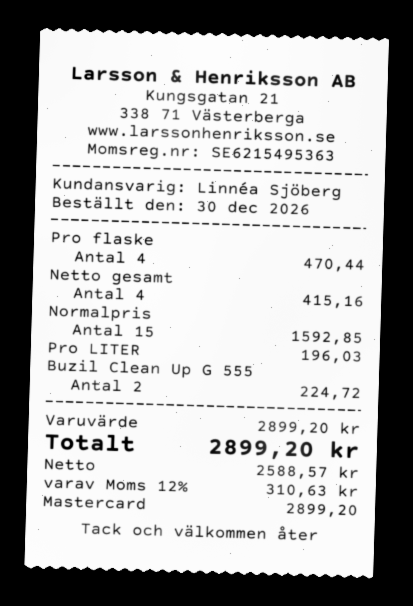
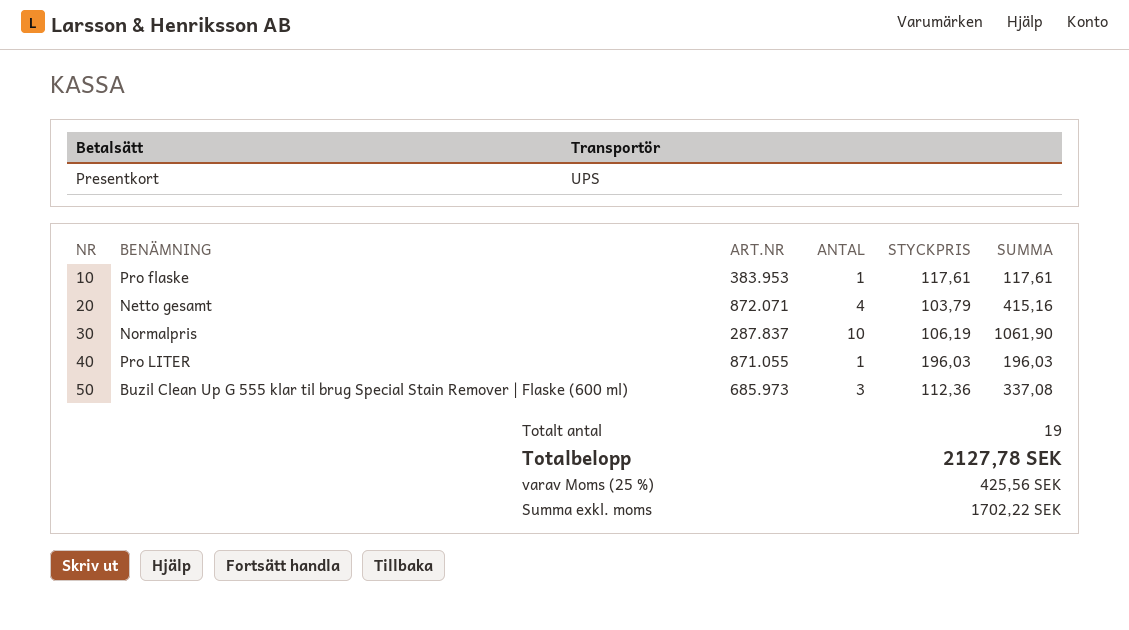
payment method: Mastercard -> gift card
Pro flaske: 4 for 470.44 -> 1 for 117.61
Normalpris: 15 for 1592.85 -> 10 for 1061.90
Buzil Clean Up G 555: 2 for 224.72 -> 3 for 337.08
net: 2588.57 -> 1702.22
tax: 12% = 310.63 -> 25% = 425.56
total: 2899.20 -> 2127.78

